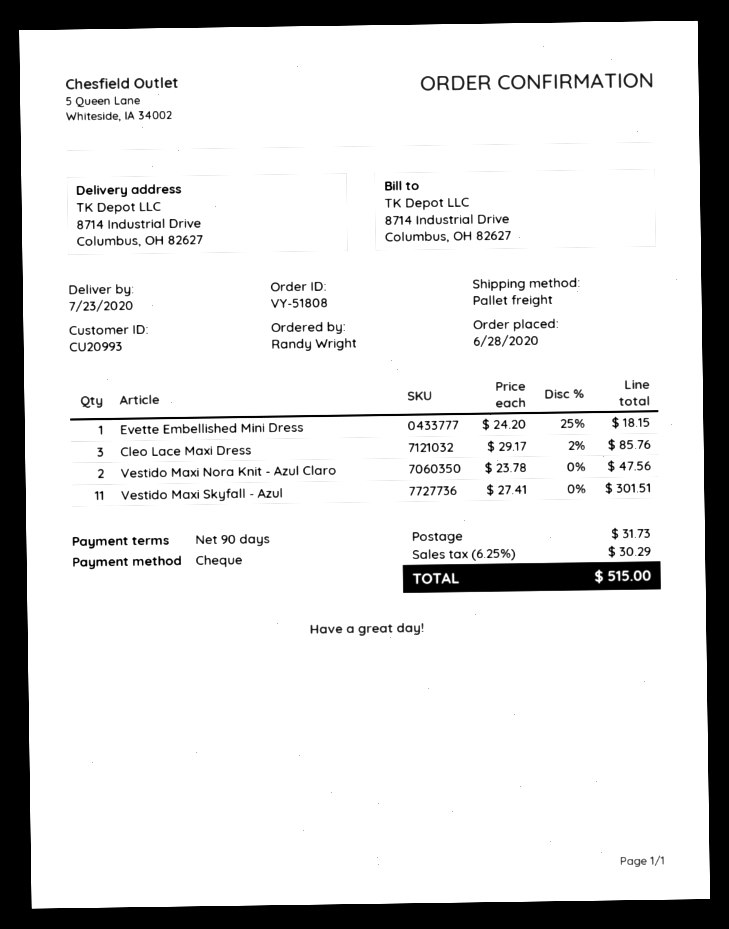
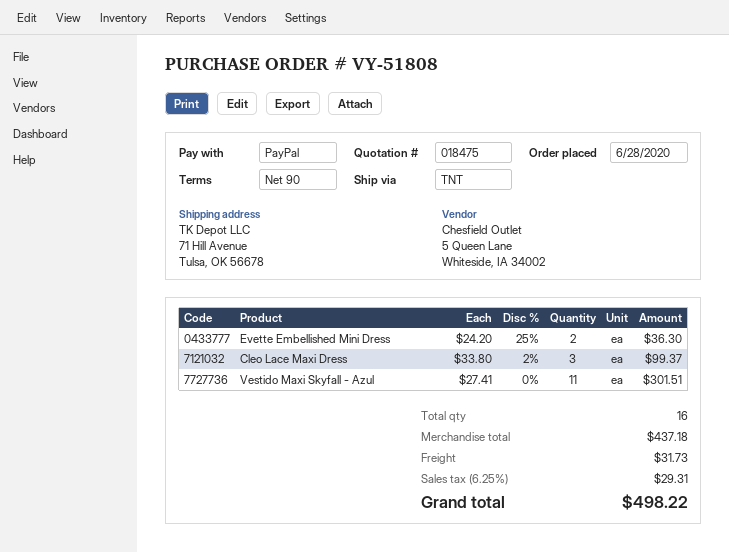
payment method: cheque -> PayPal
shipping method: pallet freight -> TNT
ship to: 8714 Industrial Drive, Columbus, OH 82627 -> 71 Hill Avenue, Tulsa, OK 56678
Evette Embellished Mini Dress: 1 x 24.20 - 25% = 18.15 -> 2 x 24.20 - 25% = 36.30
Cleo Lace Maxi Dress: 3 x 29.17 - 2% = 85.76 -> 3 x 33.80 - 2% = 99.37
Vestido Maxi Nora Knit - Azul Claro: 2 x 23.78 = 47.56 -> none
tax: 6.25% = 30.29 -> 6.25% = 29.31
total: 515.00 -> 498.22

